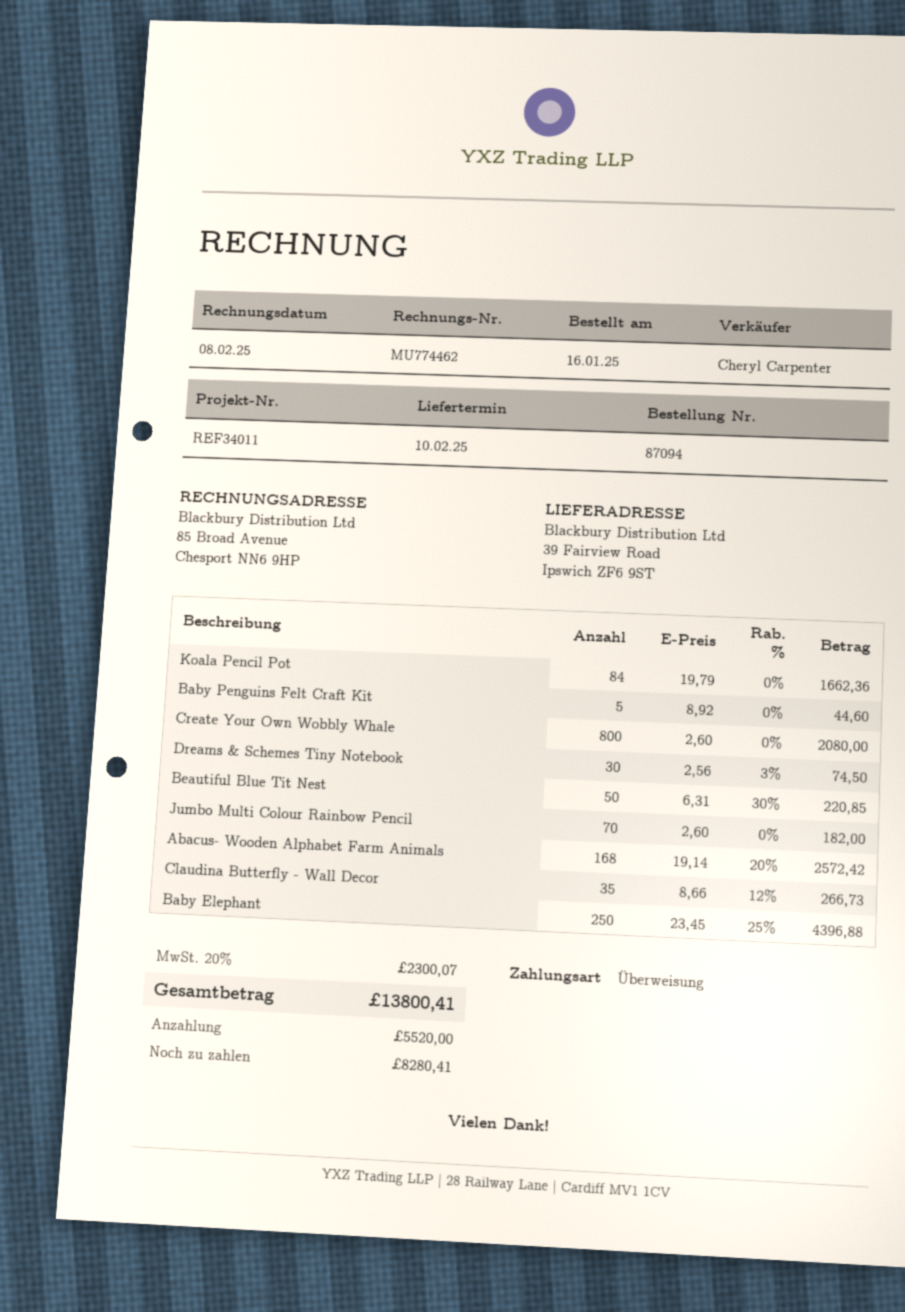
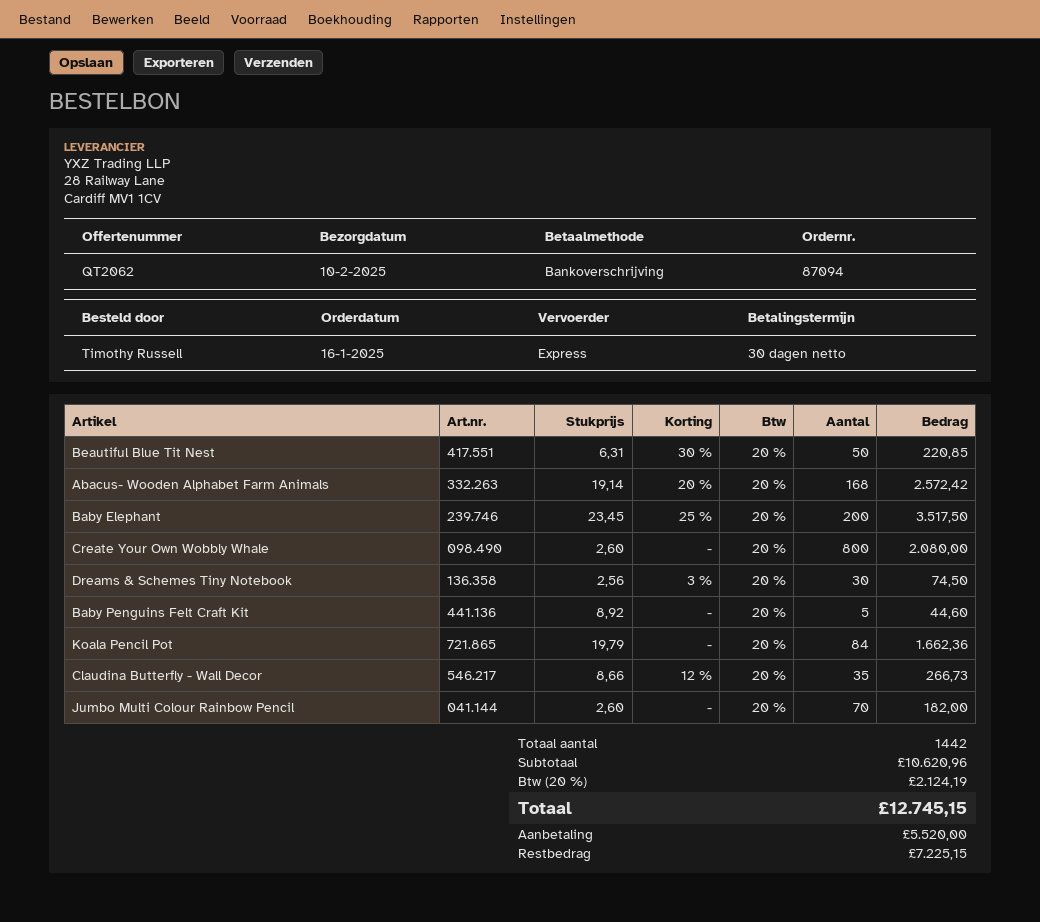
Baby Elephant: 250 x 23.45 - 25% = 4396.88 -> 200 x 23.45 - 25% = 3517.50
tax: 20% = 2300.07 -> 20% = 2124.19
total: 13800.41 -> 12745.15
balance: 8280.41 -> 7225.15

